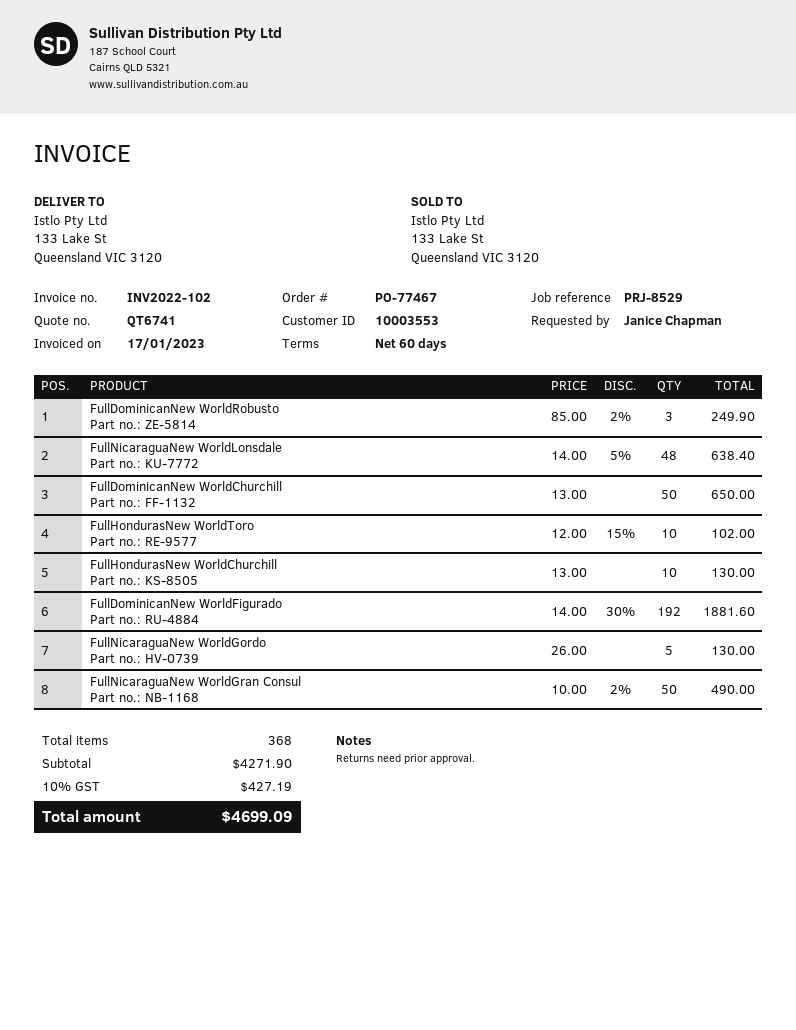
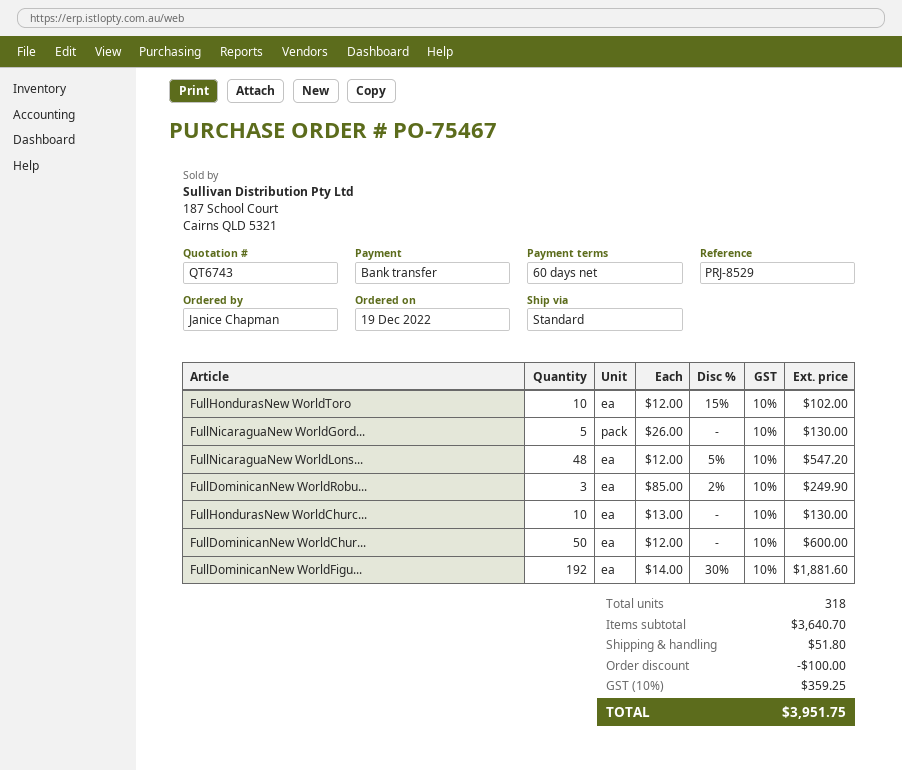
quote number: QT6741 -> QT6743
order number: PO-77467 -> PO-75467
FullNicaraguaNew WorldLonsdale: 48 x 14.00 - 5% = 638.40 -> 48 x 12.00 - 5% = 547.20
FullDominicanNew WorldChurchill: 50 x 13.00 = 650.00 -> 50 x 12.00 = 600.00
FullNicaraguaNew WorldGran Consul: 50 x 10.00 - 2% = 490.00 -> none
total quantity: 368 -> 318
subtotal: 4271.90 -> 3640.70
discount: none -> 100.00
shipping: none -> 51.80
tax: 10% = 427.19 -> 10% = 359.25
total: 4699.09 -> 3951.75

